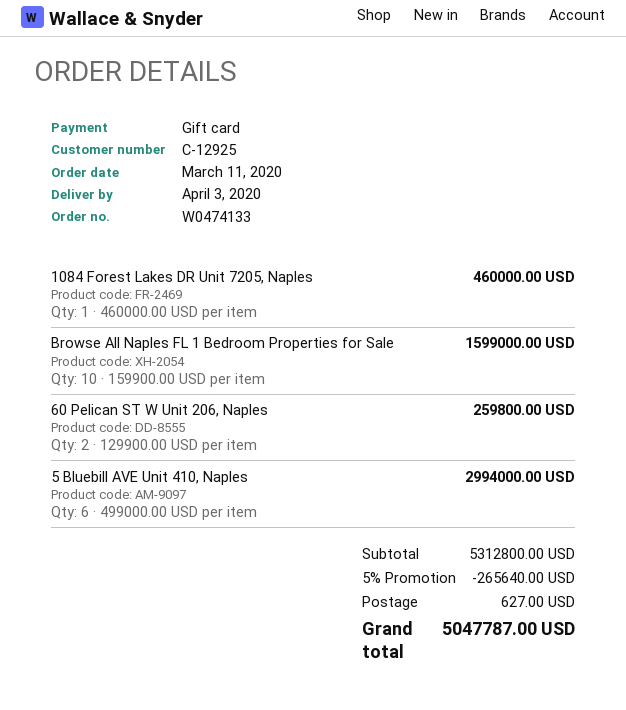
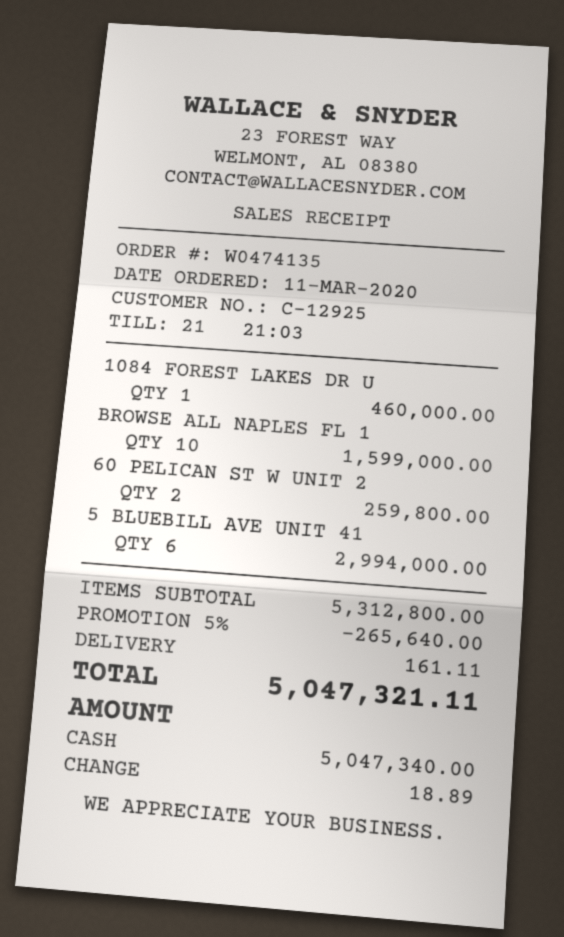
order number: W0474133 -> W0474135
payment method: gift card -> cash
shipping: 627.00 -> 161.11
total: 5047787.00 -> 5047321.11

